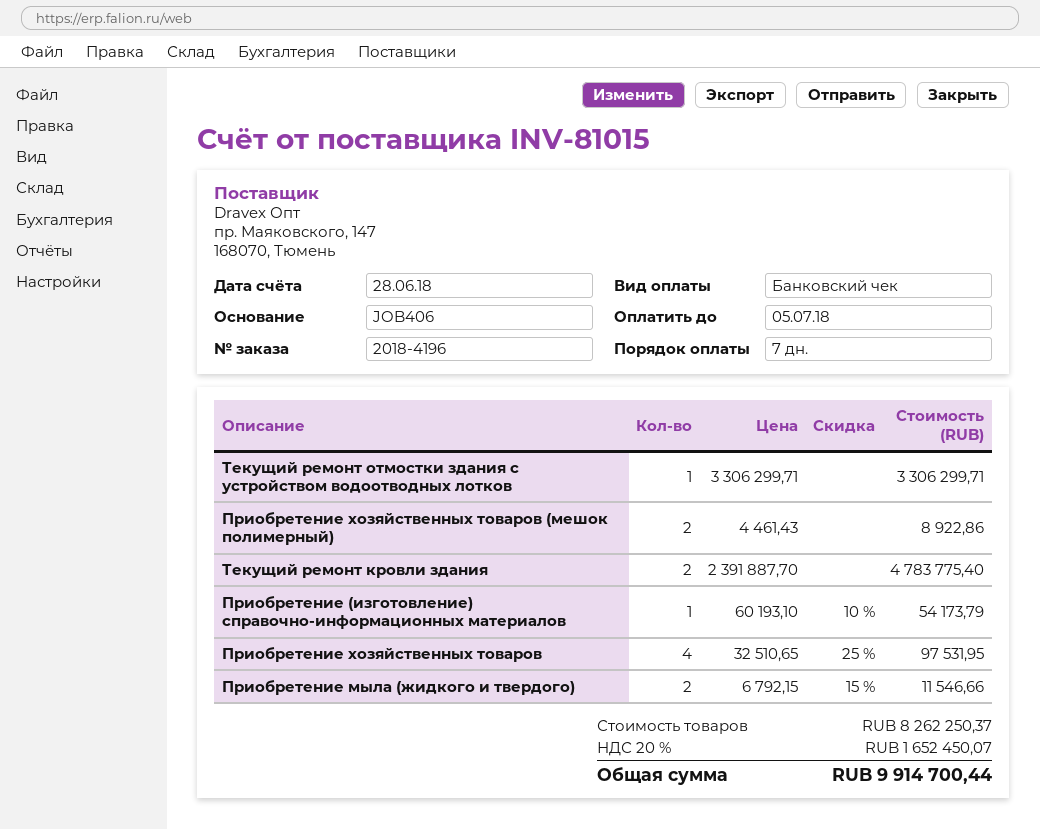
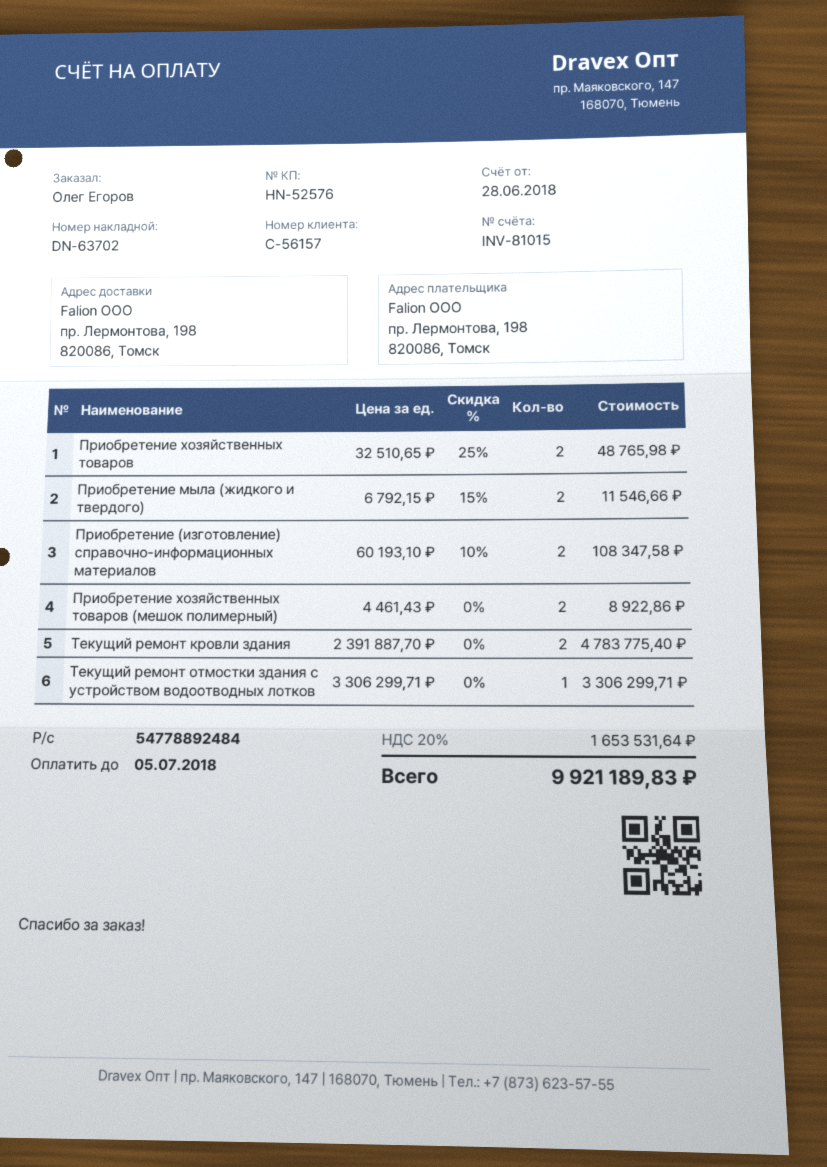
Приобретение (изготовление) справочно-информационных материалов: 1 x 60193.10 - 10% = 54173.79 -> 2 x 60193.10 - 10% = 108347.58
Приобретение хозяйственных товаров: 4 x 32510.65 - 25% = 97531.95 -> 2 x 32510.65 - 25% = 48765.98
tax: 20% = 1652450.07 -> 20% = 1653531.64
total: 9914700.44 -> 9921189.83

